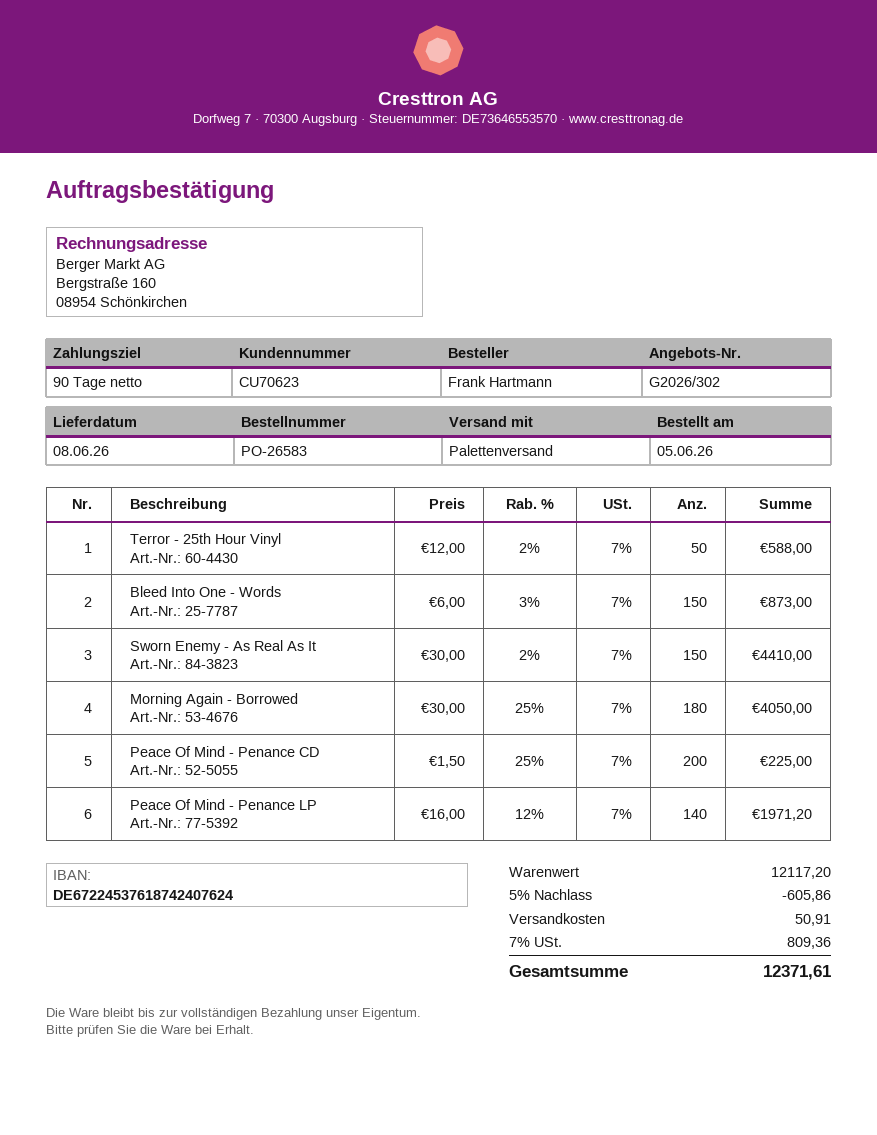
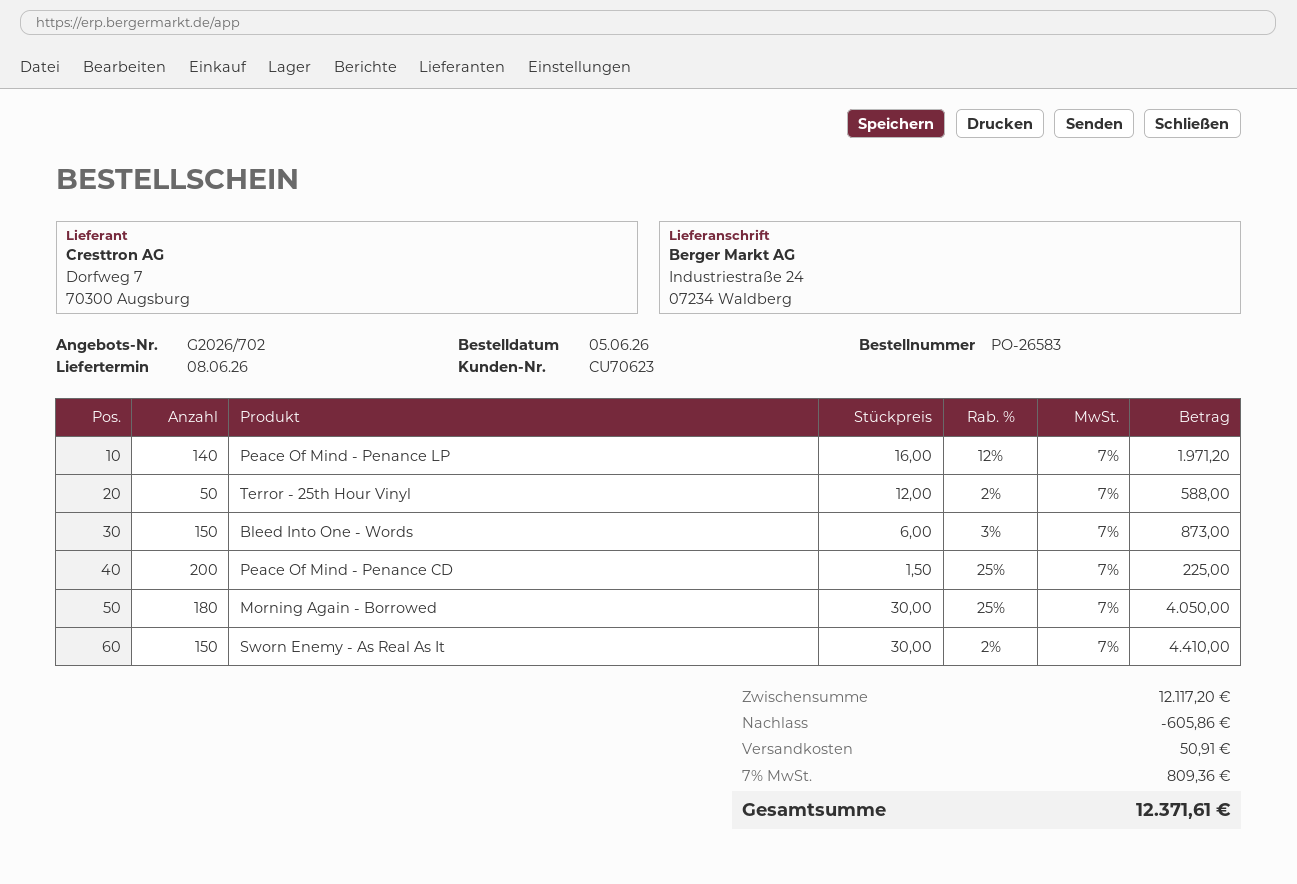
quote number: G2026/302 -> G2026/702

